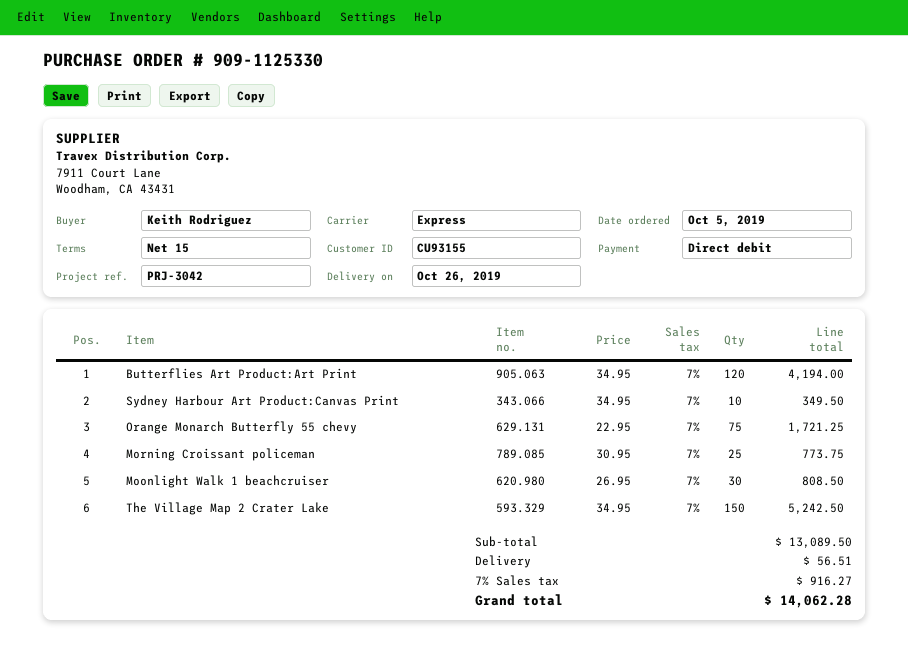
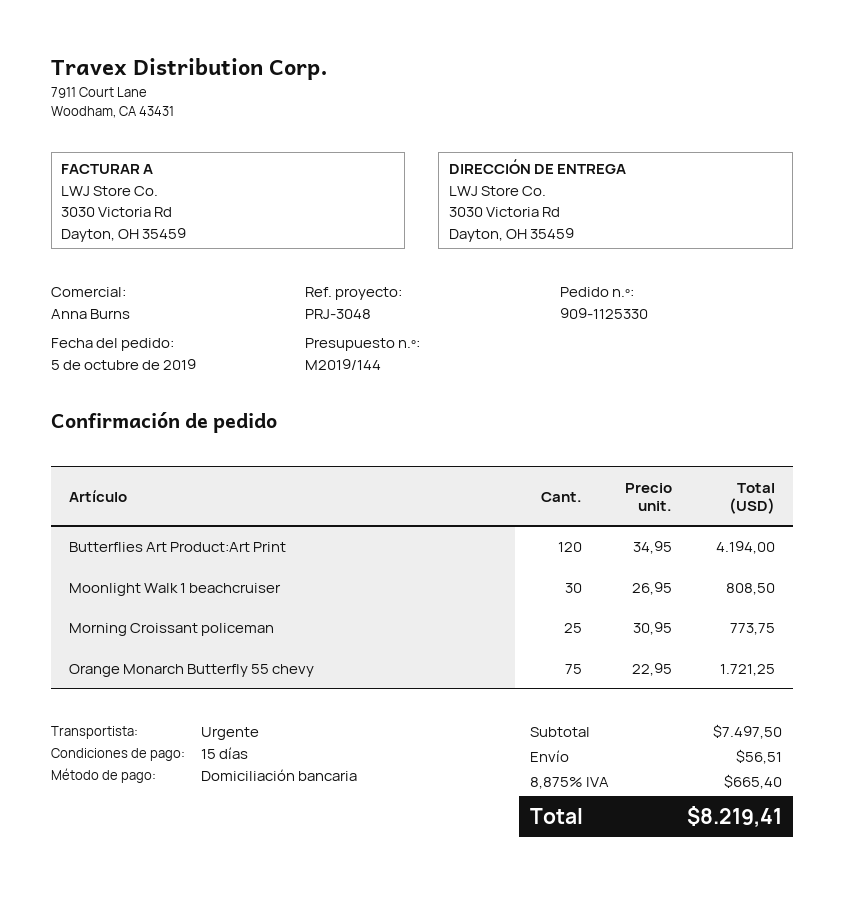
reference: PRJ-3042 -> PRJ-3048
Sydney Harbour Art Product:Canvas Print: 10 x 34.95 = 349.50 -> none
The Village Map 2 Crater Lake: 150 x 34.95 = 5242.50 -> none
subtotal: 13089.50 -> 7497.50
tax: 7% = 916.27 -> 8.875% = 665.40
total: 14062.28 -> 8219.41

